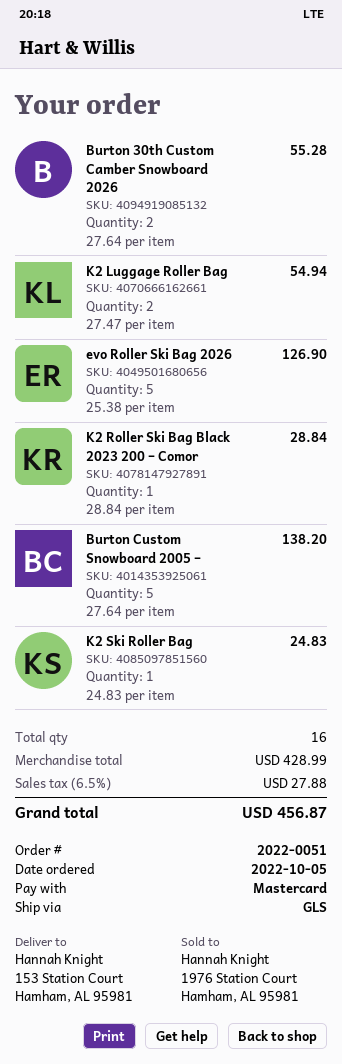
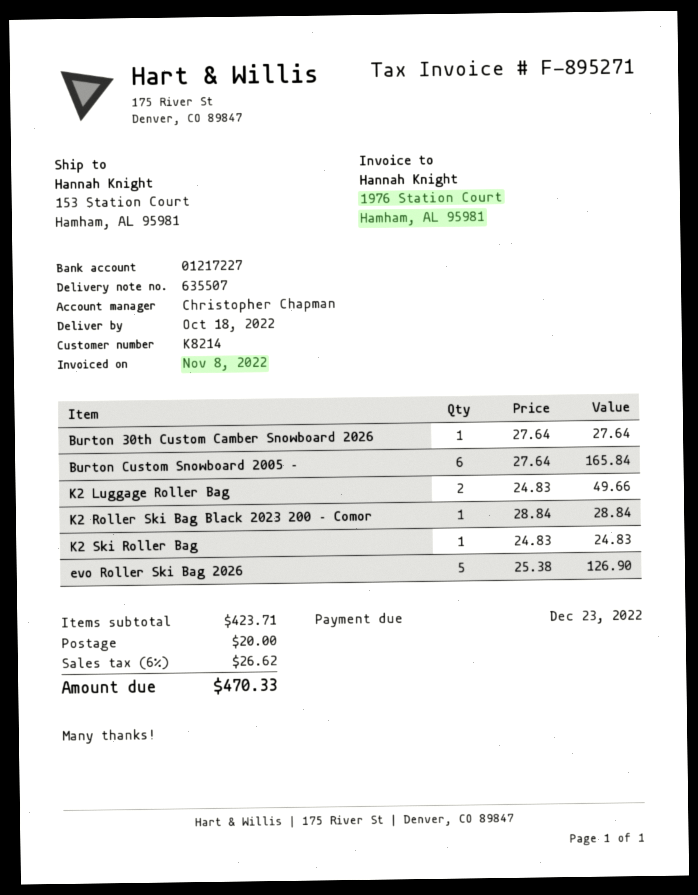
Burton 30th Custom Camber Snowboard 2026: 2 x 27.64 = 55.28 -> 1 x 27.64 = 27.64
K2 Luggage Roller Bag: 2 x 27.47 = 54.94 -> 2 x 24.83 = 49.66
Burton Custom Snowboard 2005 –: 5 x 27.64 = 138.20 -> 6 x 27.64 = 165.84
subtotal: 428.99 -> 423.71
shipping: none -> 20.00
tax: 6.5% = 27.88 -> 6% = 26.62
total: 456.87 -> 470.33

